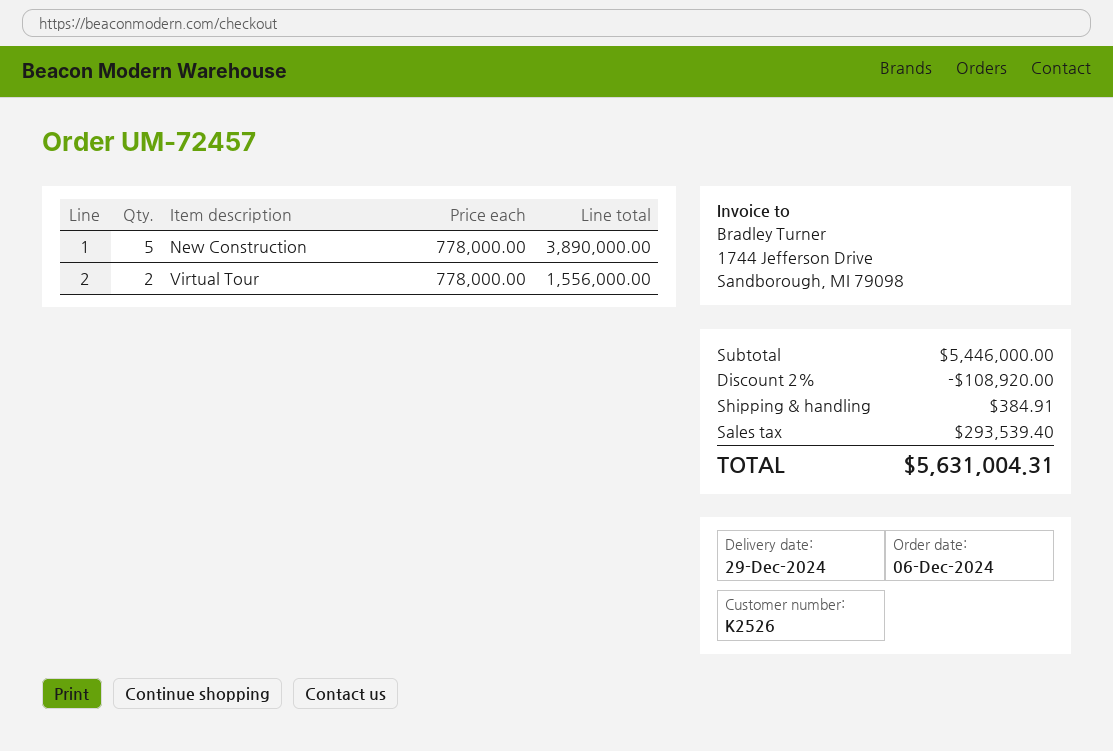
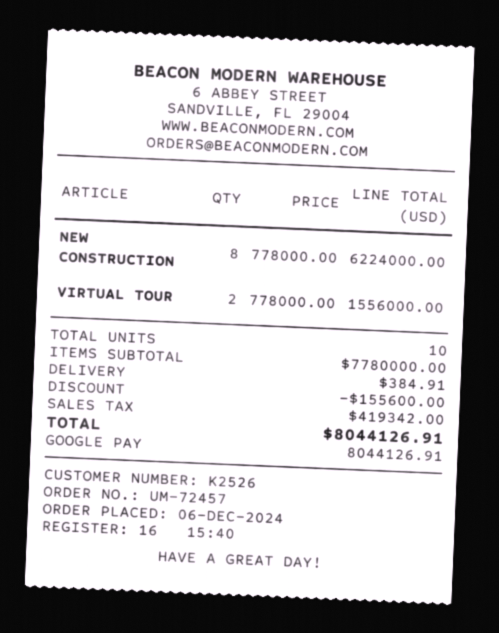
New Construction: 5 x 778000.00 = 3890000.00 -> 8 x 778000.00 = 6224000.00
subtotal: 5446000.00 -> 7780000.00
discount: 108920.00 -> 155600.00
tax: 293539.40 -> 419342.00
total: 5631004.31 -> 8044126.91

